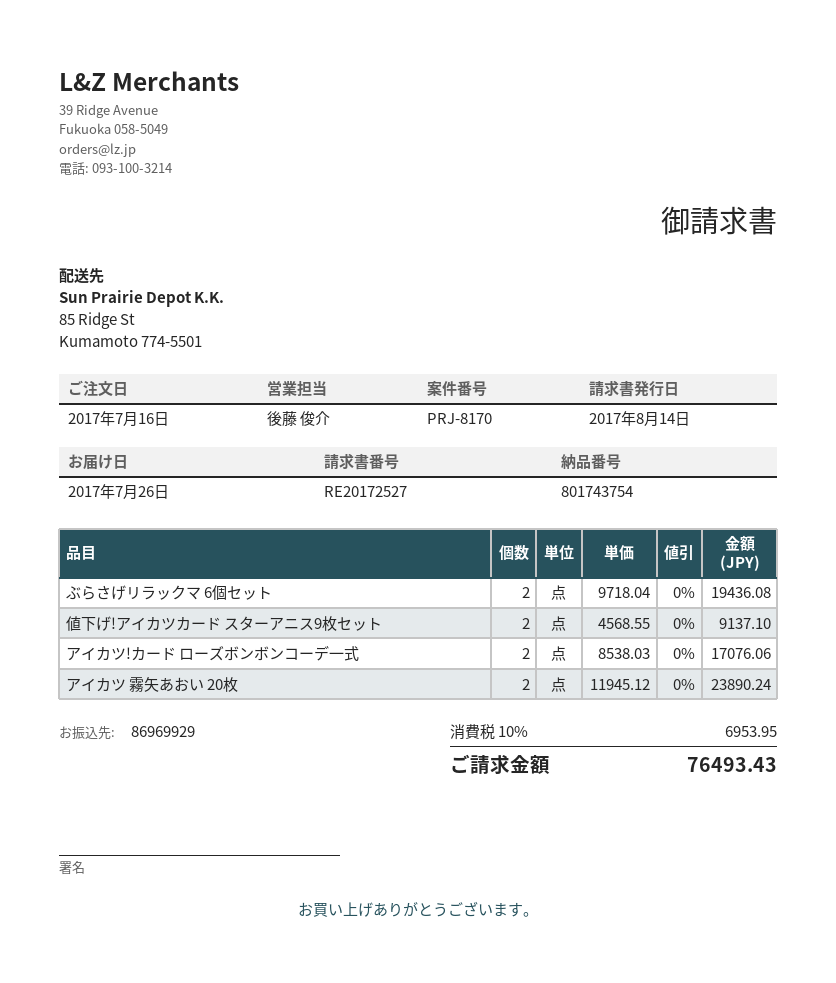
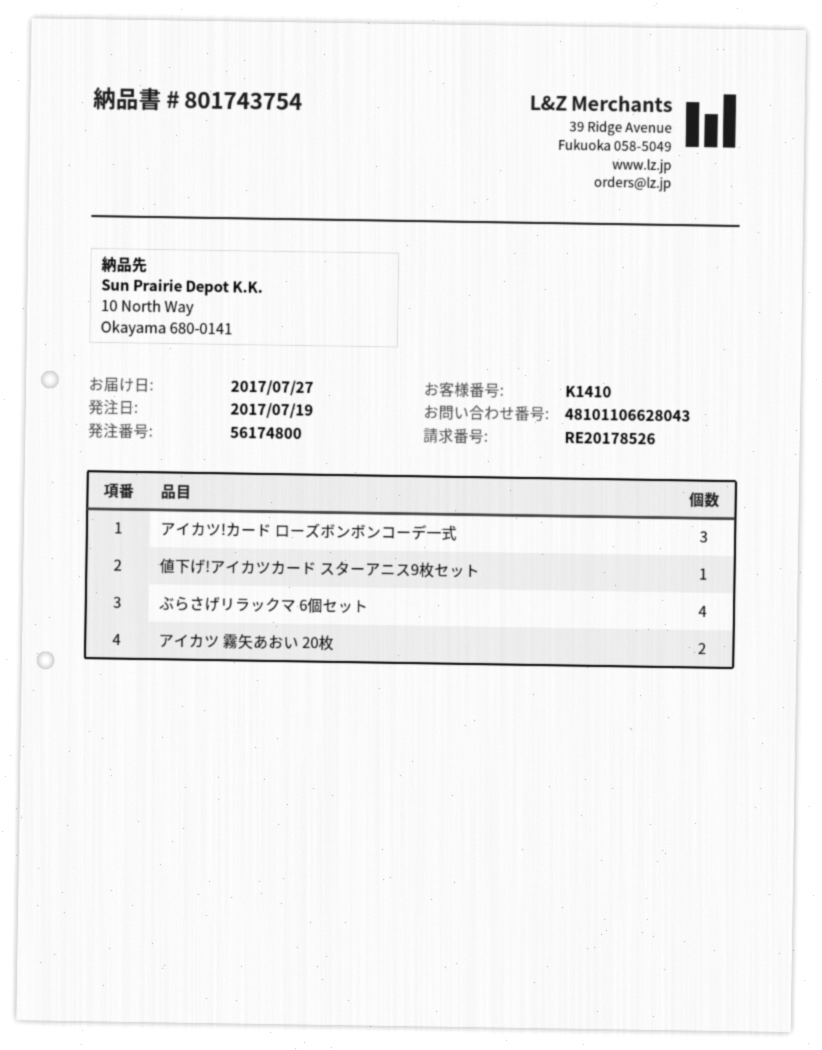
order date: 2017-07-16 -> 2017-07-19
delivery date: 2017-07-26 -> 2017-07-27
invoice number: RE20172527 -> RE20178526
ship to: 85 Ridge St, Kumamoto 774-5501 -> 10 North Way, Okayama 680-0141
ぶらさげリラックマ 6個セット: 2 -> 4
値下げ!アイカツカード スターアニス9枚セット: 2 -> 1
アイカツ!カード ローズボンボンコーデ一式: 2 -> 3

